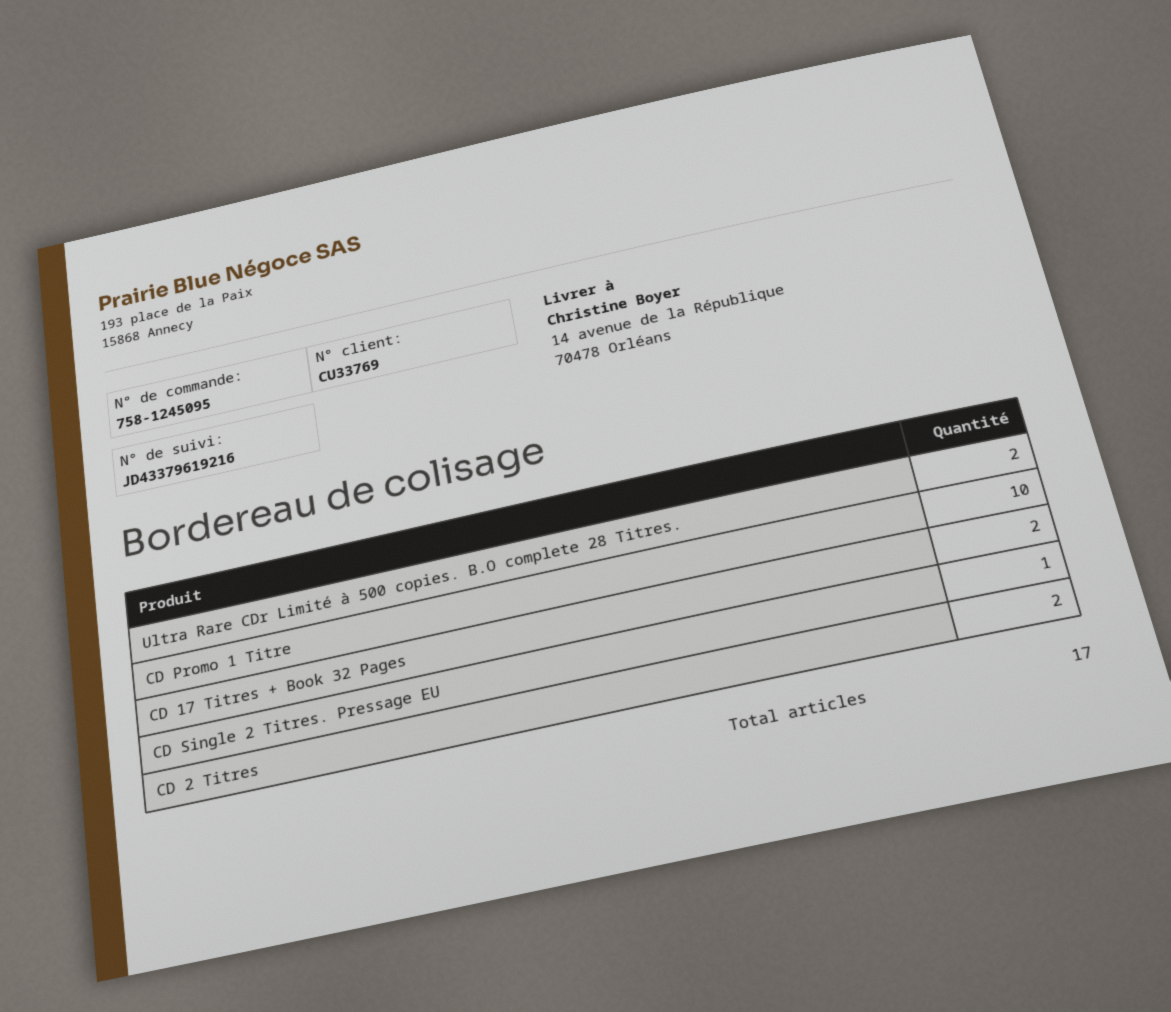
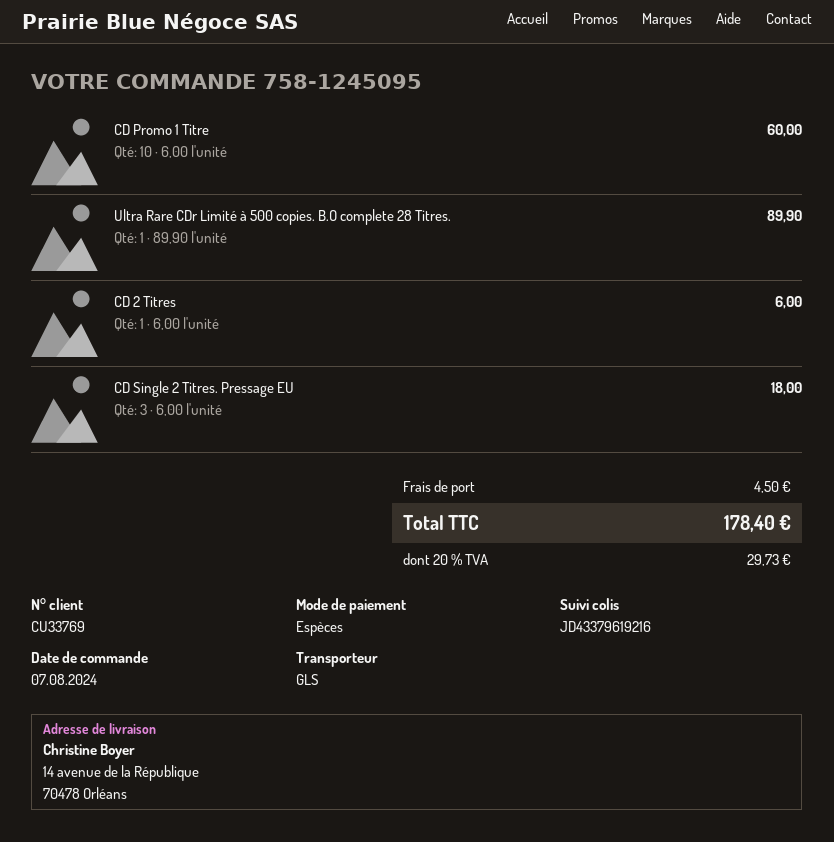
Ultra Rare CDr Limité à 500 copies. B.O complete 28 Titres.: 2 -> 1
CD 17 Titres + Book 32 Pages: 2 -> none
CD Single 2 Titres. Pressage EU: 1 -> 3
CD 2 Titres: 2 -> 1

